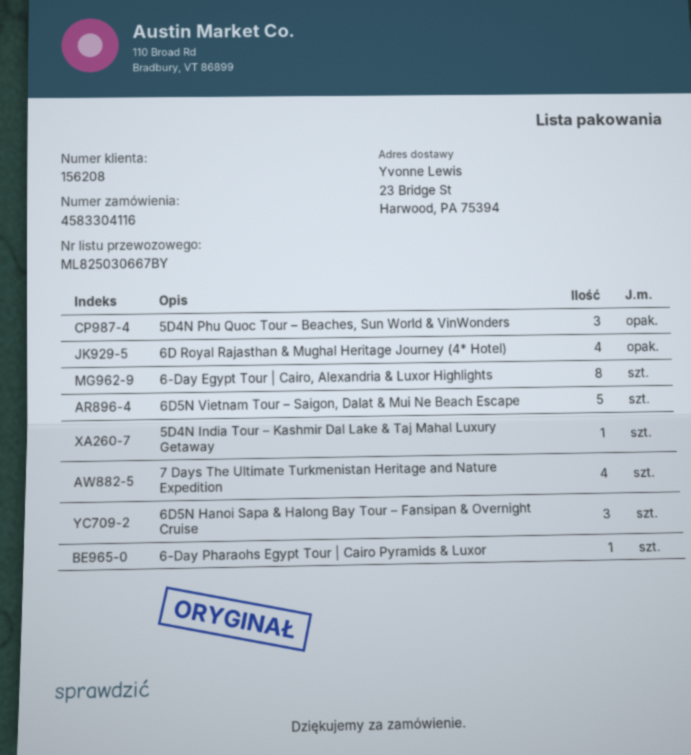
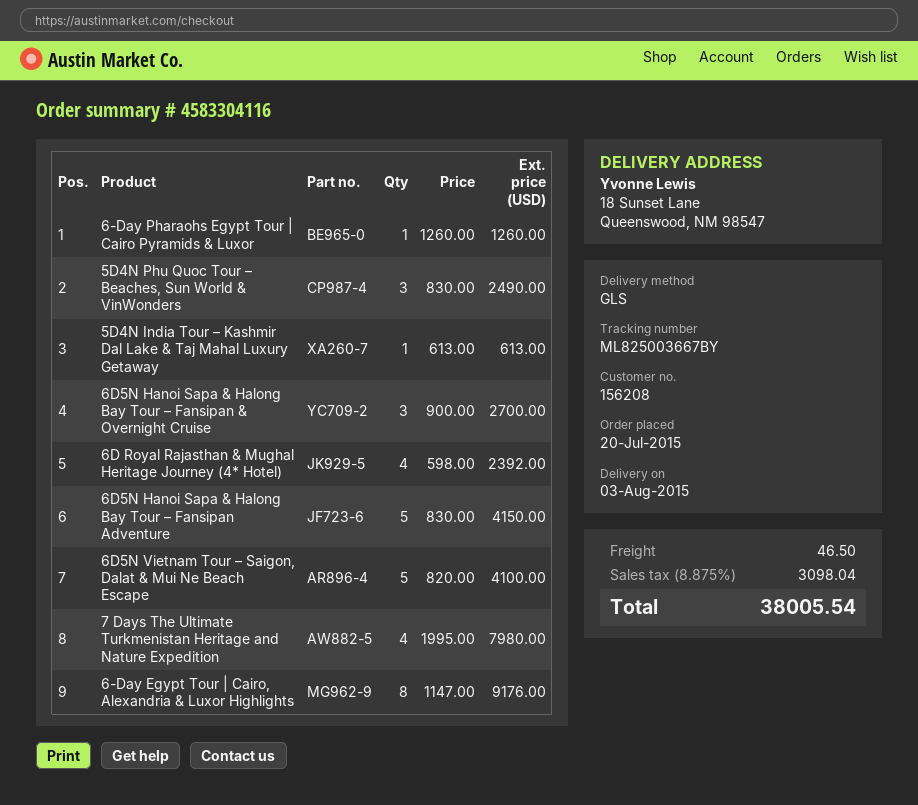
tracking number: ML825030667BY -> ML825003667BY
ship to: 23 Bridge St, Harwood, PA 75394 -> 18 Sunset Lane, Queenswood, NM 98547
6D5N Hanoi Sapa & Halong Bay Tour – Fansipan Adventure: none -> 5

